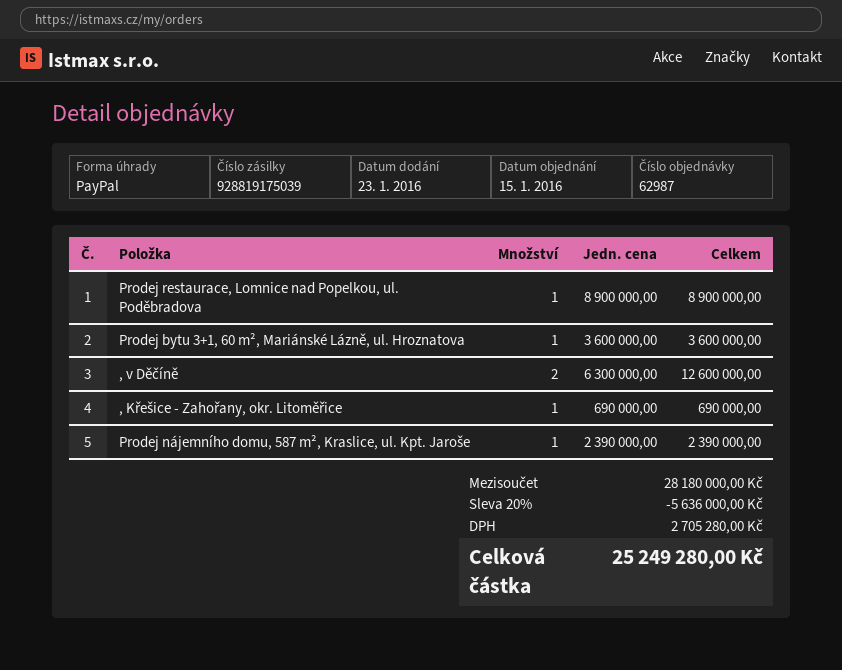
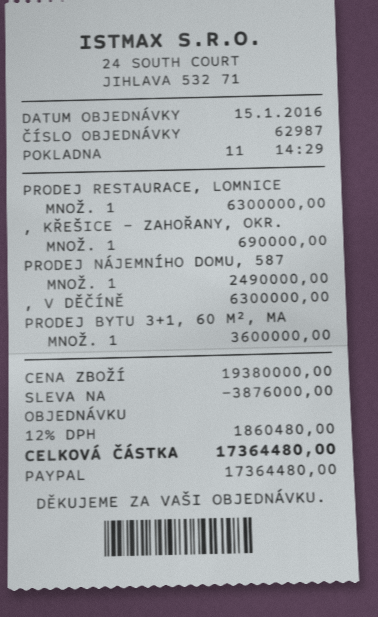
Prodej restaurace, Lomnice nad Popelkou, ul. Poděbradova: 1 for 8900000.00 -> 1 for 6300000.00
, v Děčíně: 2 for 12600000.00 -> 1 for 6300000.00
Prodej nájemního domu, 587 m², Kraslice, ul. Kpt. Jaroše: 1 for 2390000.00 -> 1 for 2490000.00
subtotal: 28180000.00 -> 19380000.00
discount: 5636000.00 -> 3876000.00
tax: 2705280.00 -> 1860480.00
total: 25249280.00 -> 17364480.00

